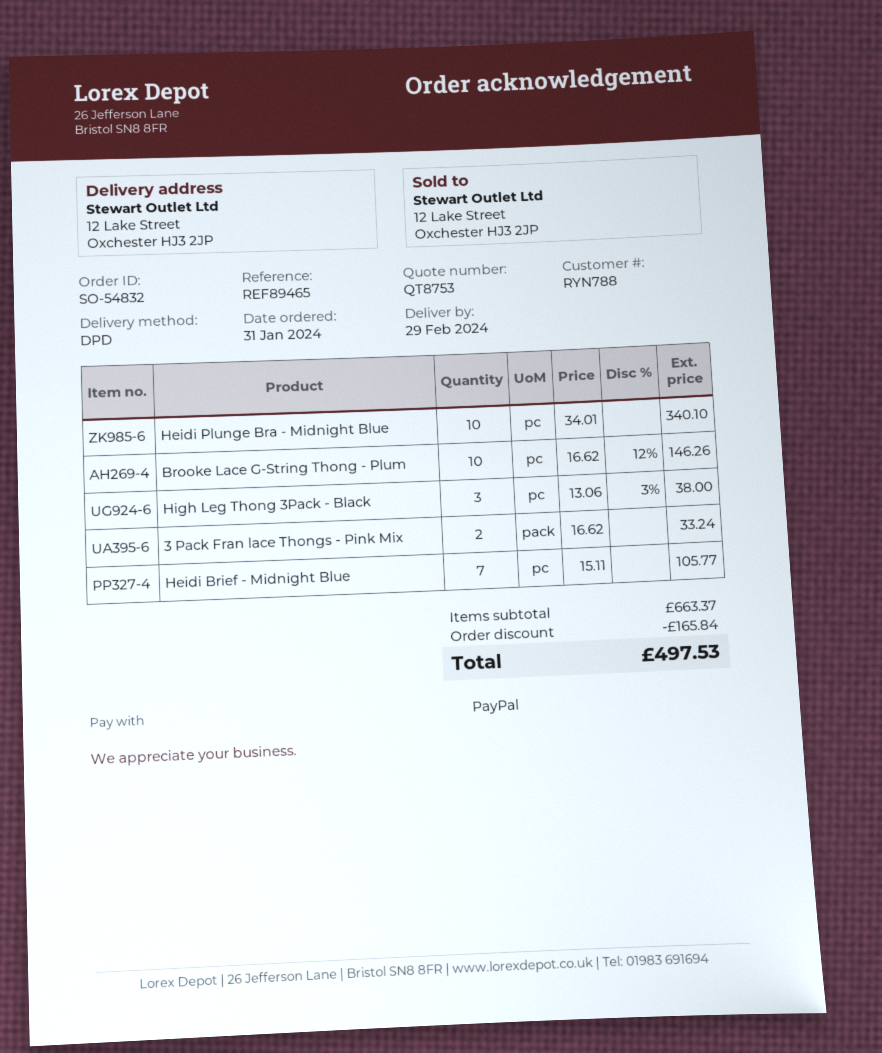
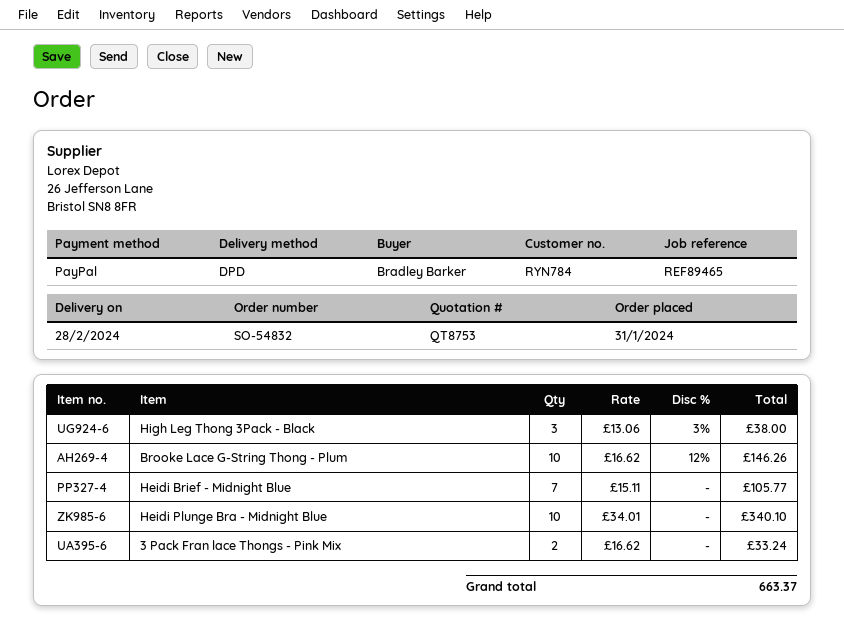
delivery date: 2024-02-29 -> 2024-02-28
customer number: RYN788 -> RYN784
discount: 165.84 -> none
total: 497.53 -> 663.37

